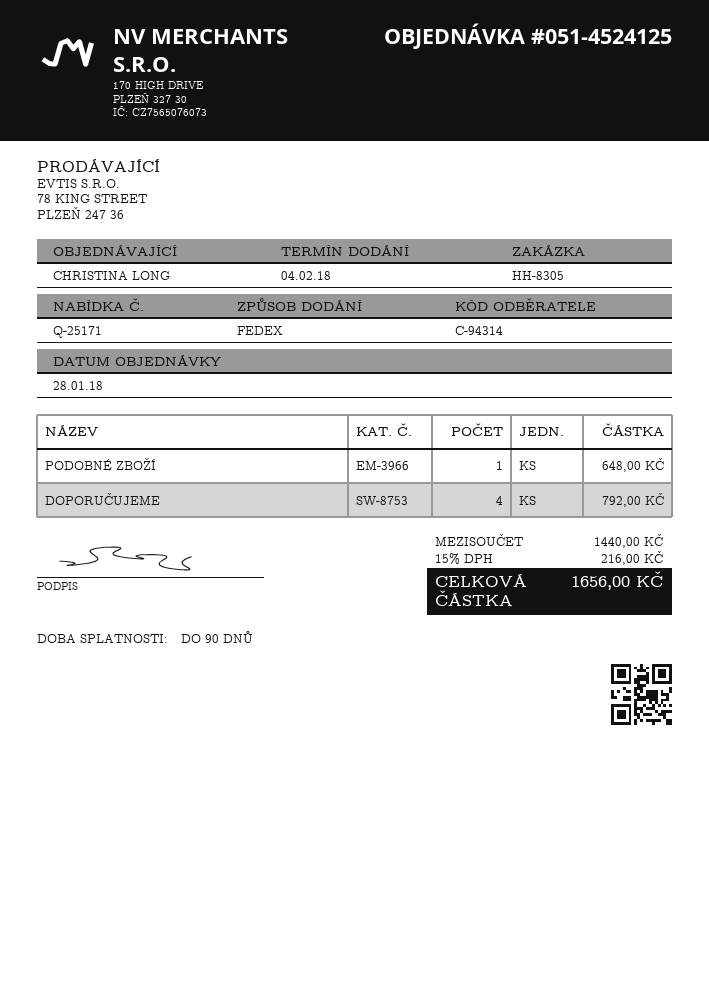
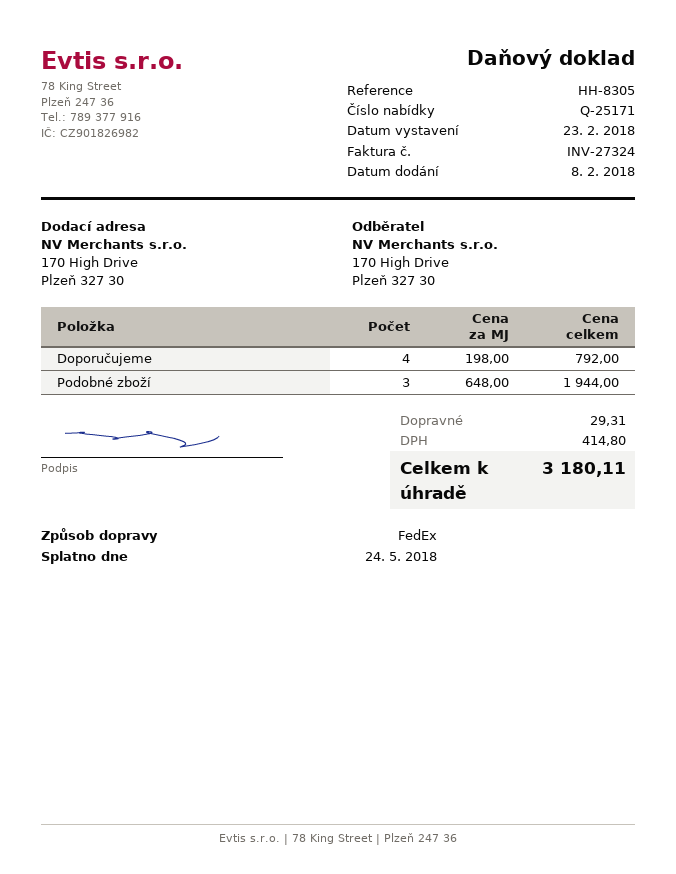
delivery date: 2018-02-04 -> 2018-02-08
PODOBNÉ ZBOŽÍ: 1 for 648.00 -> 3 for 1944.00
shipping: none -> 29.31
tax: 216.00 -> 414.80
total: 1656.00 -> 3180.11

